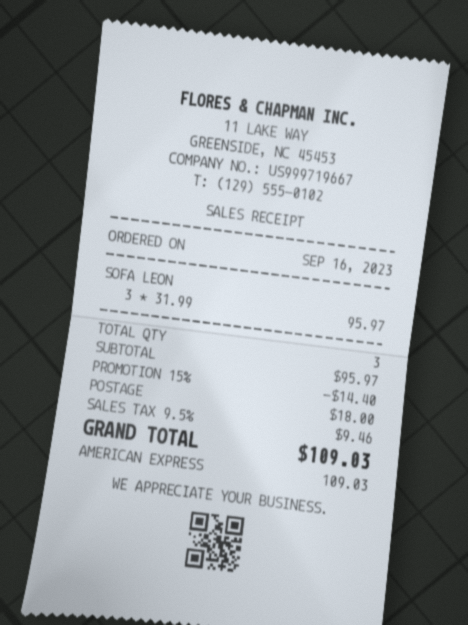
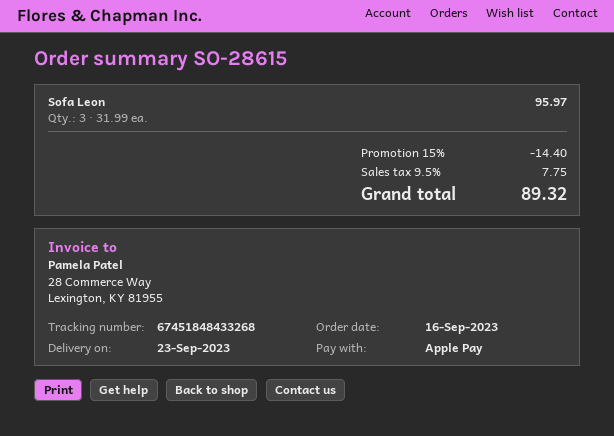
payment method: American Express -> Apple Pay
shipping: 18.00 -> none
tax: 9.5% = 9.46 -> 9.5% = 7.75
total: 109.03 -> 89.32

